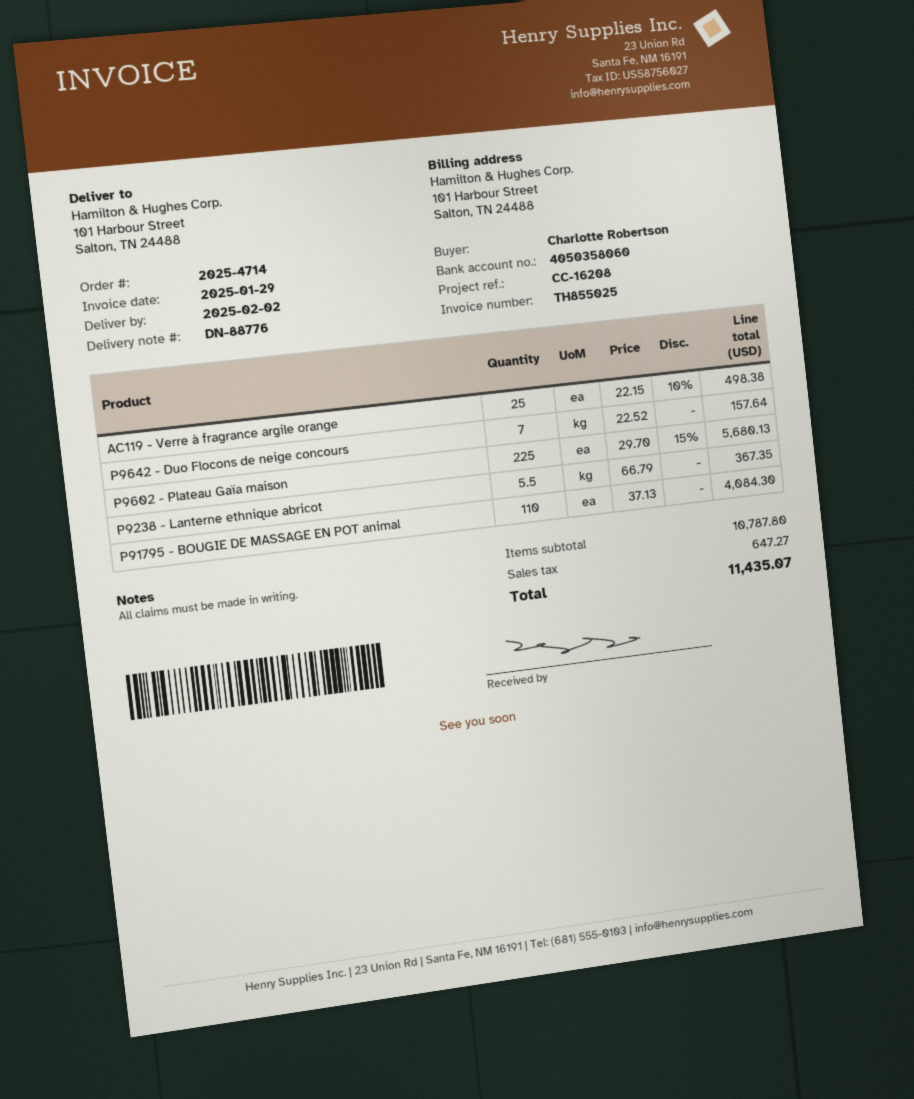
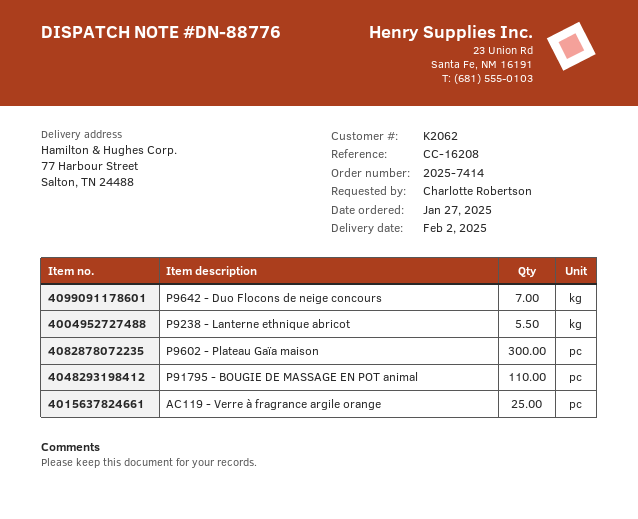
order number: 2025-4714 -> 2025-7414
ship to: 101 Harbour Street, Salton, TN 24488 -> 77 Harbour Street, Salton, TN 24488
P9602 - Plateau Gaïa maison: 225 -> 300

